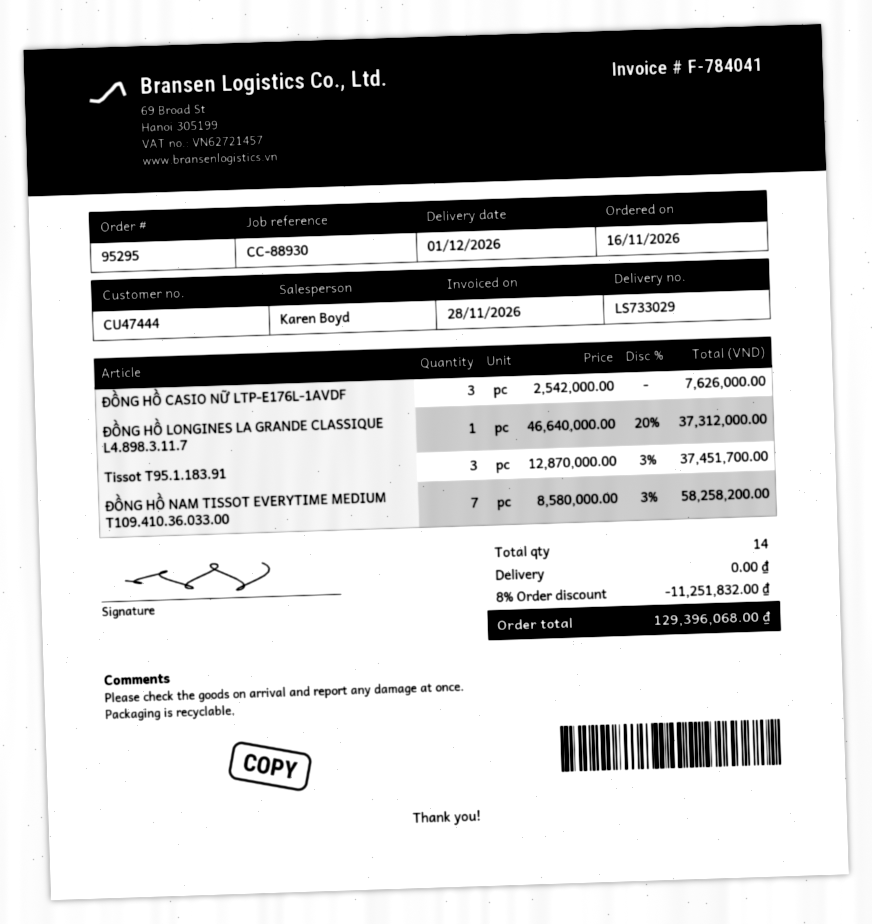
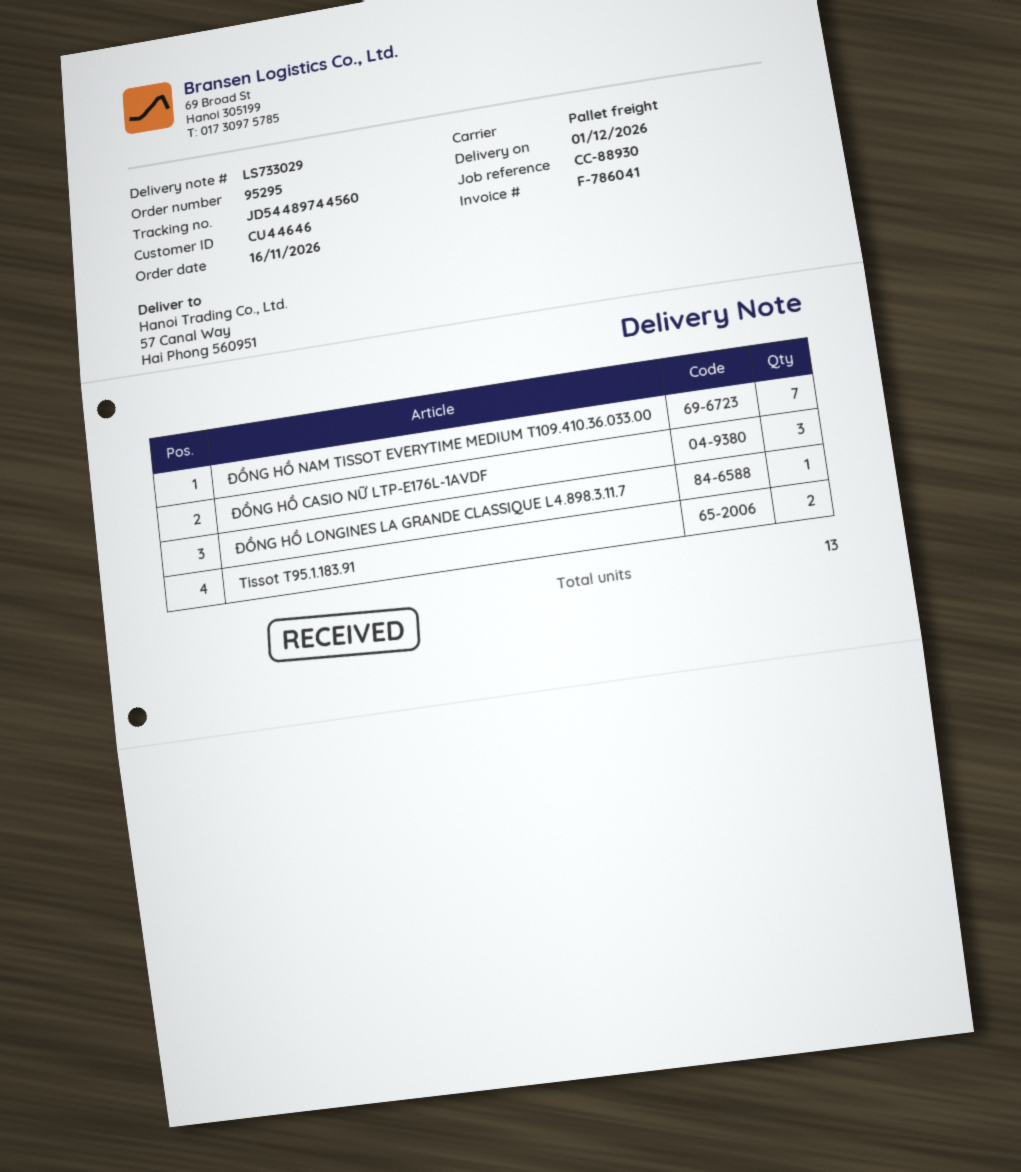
invoice number: F-784041 -> F-786041
customer number: CU47444 -> CU44646
Tissot T95.1.183.91: 3 -> 2
total quantity: 14 -> 13

